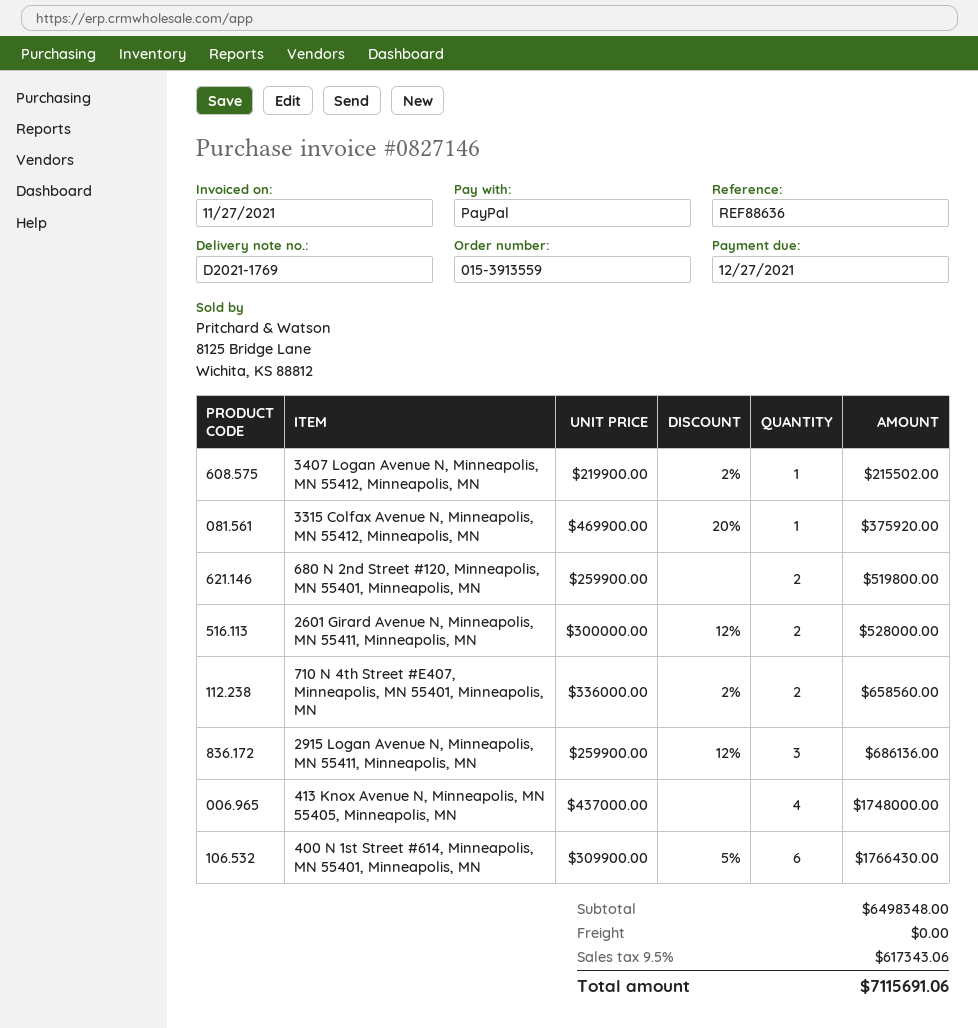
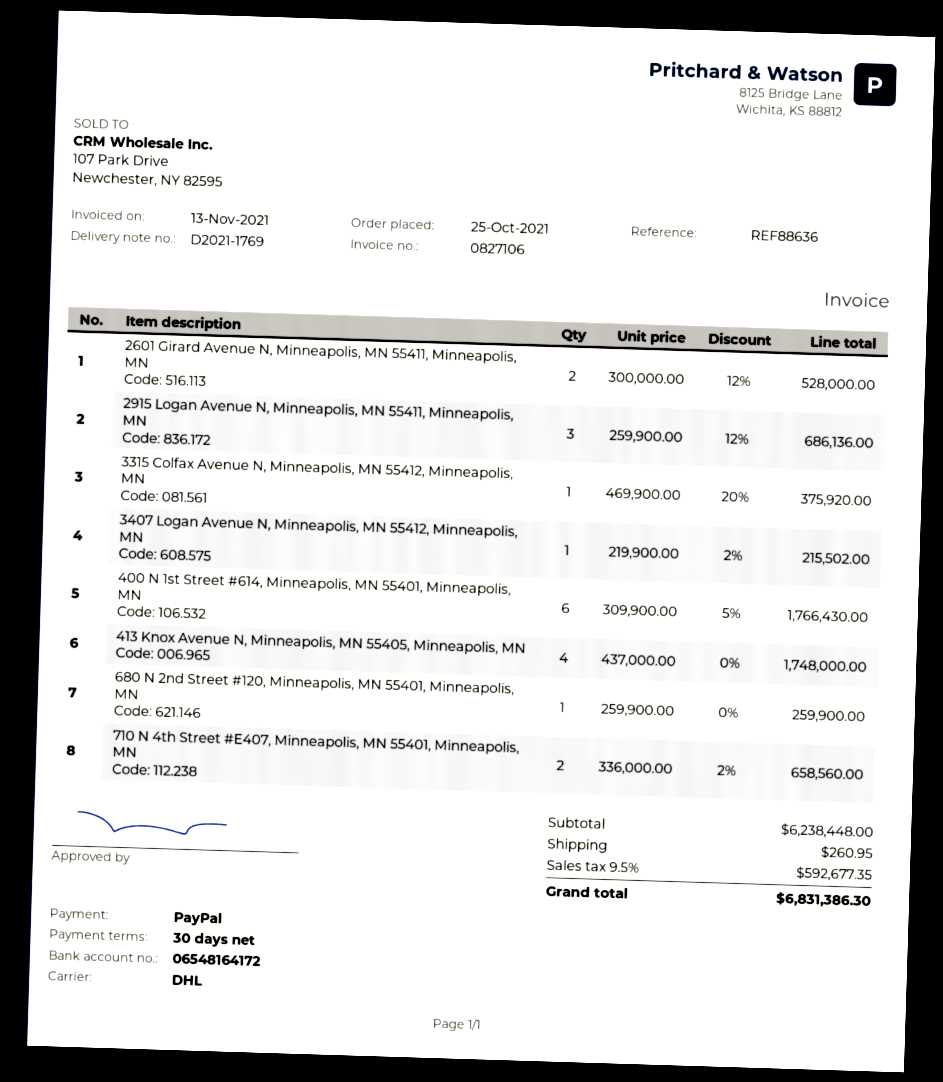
invoice number: 0827146 -> 0827106
invoice date: 2021-11-27 -> 2021-11-13
680 N 2nd Street #120, Minneapolis, MN 55401, Minneapolis, MN: 2 x 259900.00 = 519800.00 -> 1 x 259900.00 = 259900.00
subtotal: 6498348.00 -> 6238448.00
shipping: 0.00 -> 260.95
tax: 9.5% = 617343.06 -> 9.5% = 592677.35
total: 7115691.06 -> 6831386.30

